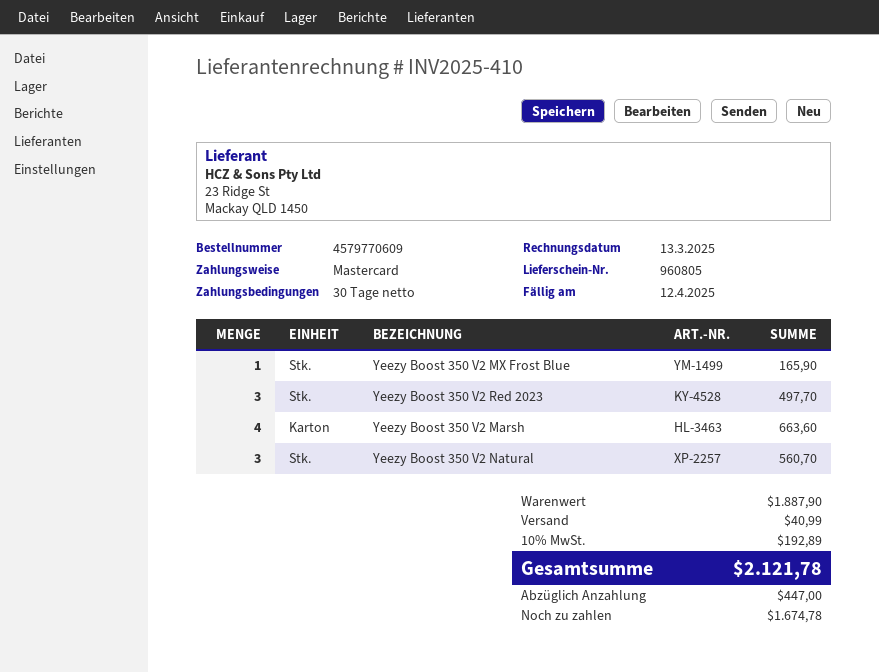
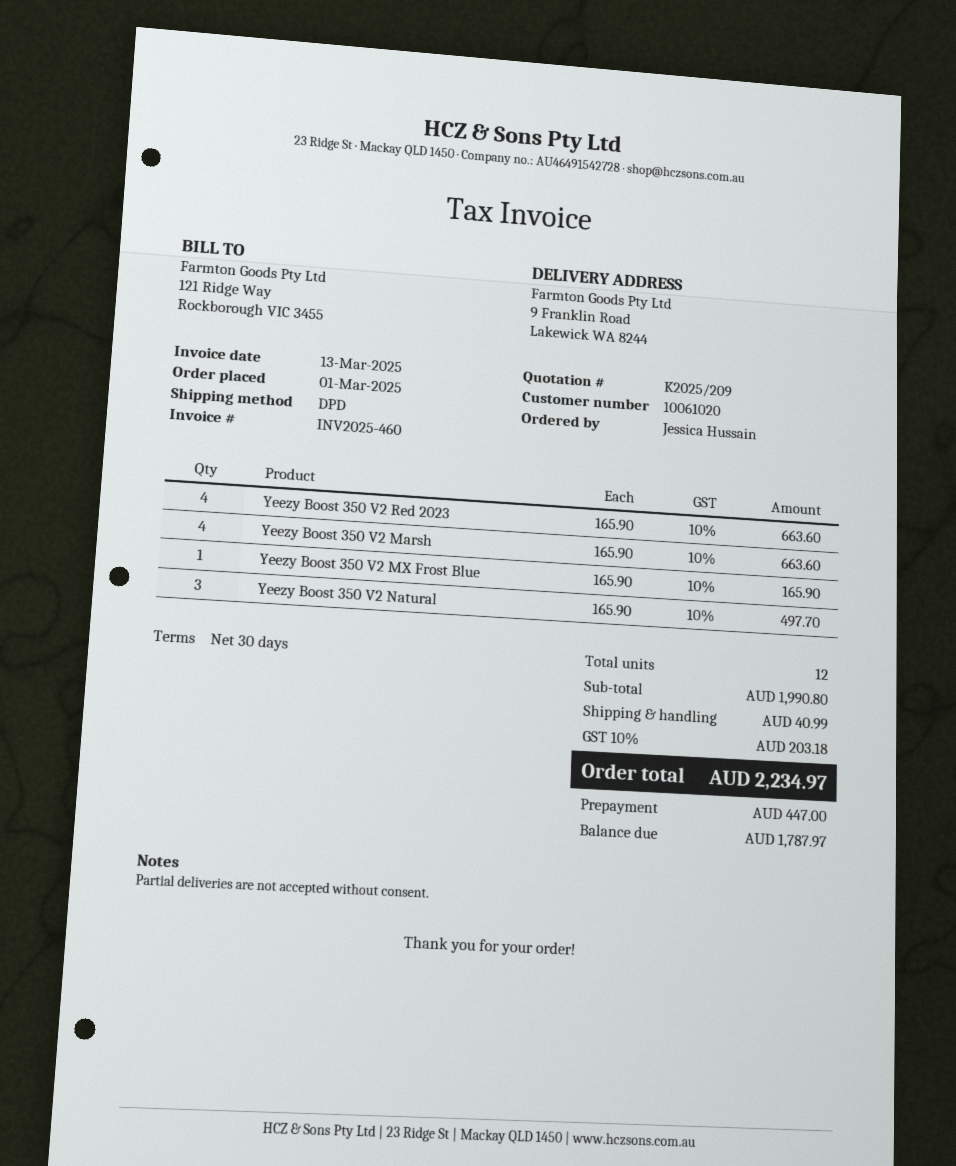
invoice number: INV2025-410 -> INV2025-460
Yeezy Boost 350 V2 Red 2023: 3 for 497.70 -> 4 for 663.60
Yeezy Boost 350 V2 Natural: 3 for 560.70 -> 3 for 497.70
subtotal: 1887.90 -> 1990.80
tax: 10% = 192.89 -> 10% = 203.18
total: 2121.78 -> 2234.97
balance: 1674.78 -> 1787.97

